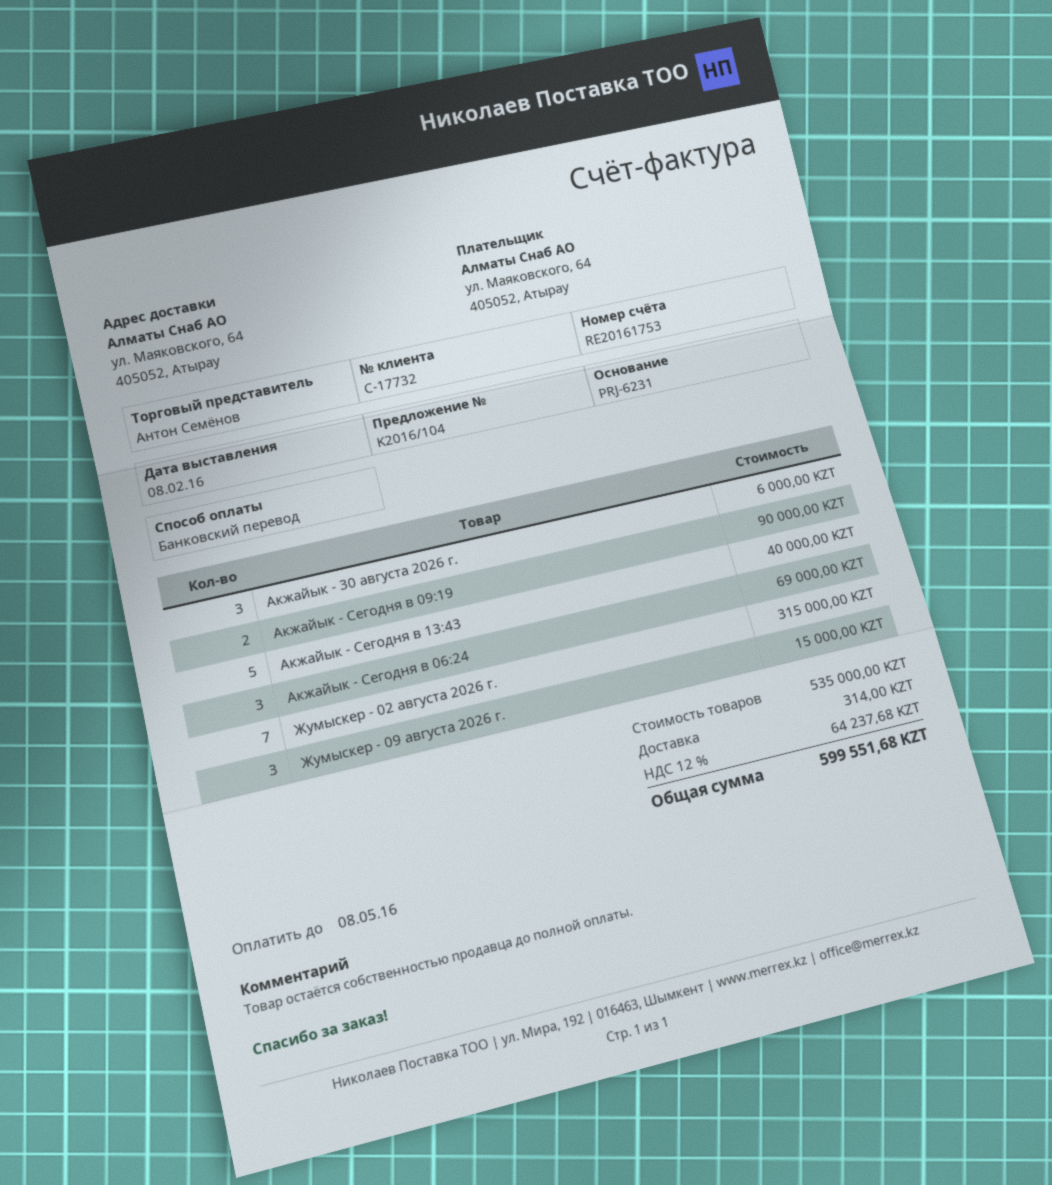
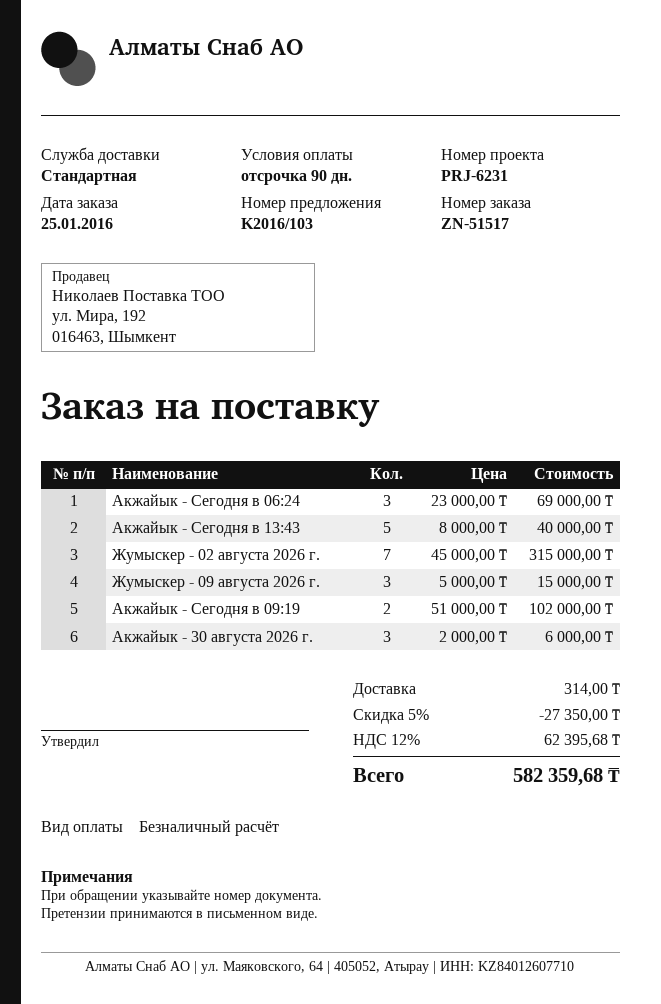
quote number: K2016/104 -> K2016/103
Акжайык - Сегодня в 09:19: 2 for 90000.00 -> 2 for 102000.00
discount: none -> 5% = 27350.00
tax: 12% = 64237.68 -> 12% = 62395.68
total: 599551.68 -> 582359.68

